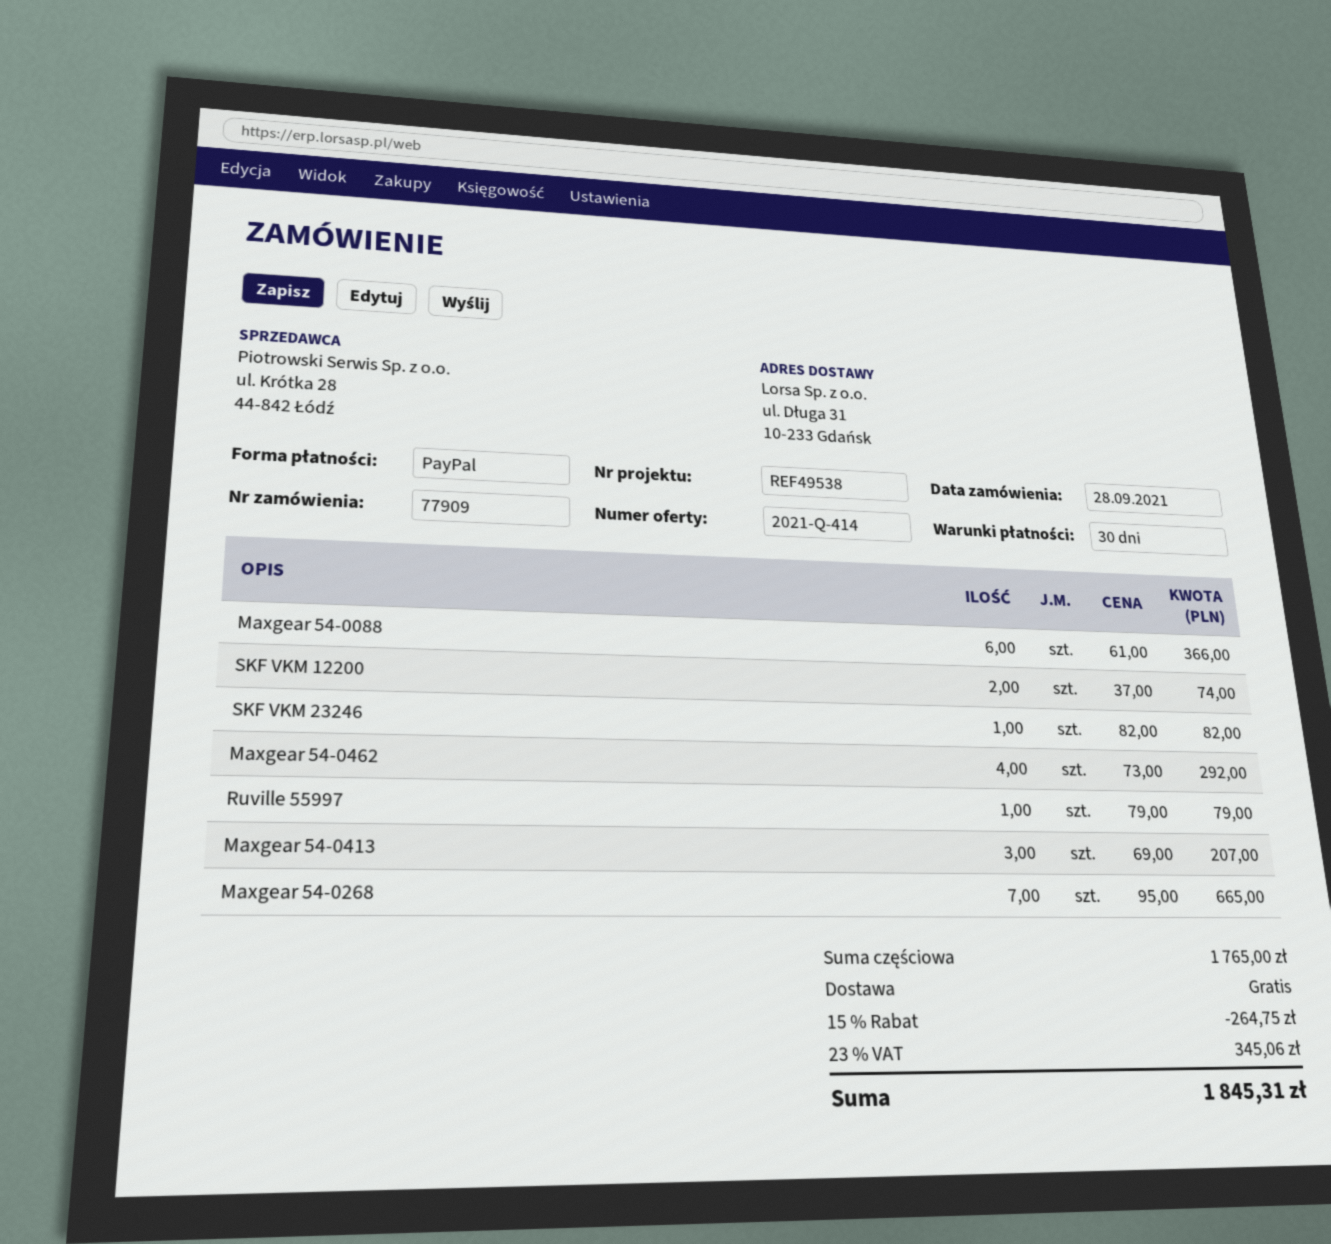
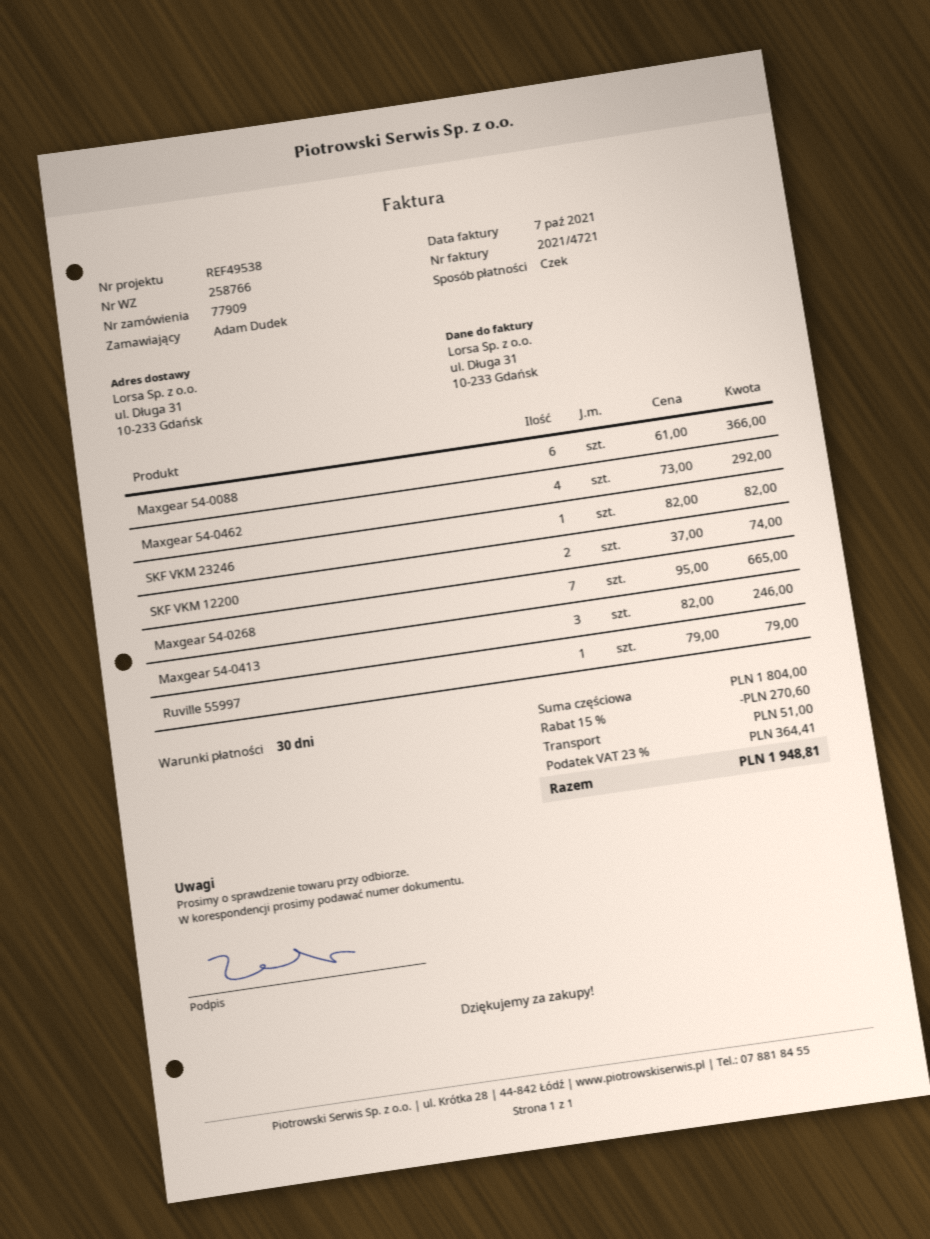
payment method: PayPal -> cheque
Maxgear 54-0413: 3 x 69.00 = 207.00 -> 3 x 82.00 = 246.00
subtotal: 1765.00 -> 1804.00
discount: 15% = 264.75 -> 15% = 270.60
shipping: 0.00 -> 51.00
tax: 23% = 345.06 -> 23% = 364.41
total: 1845.31 -> 1948.81

